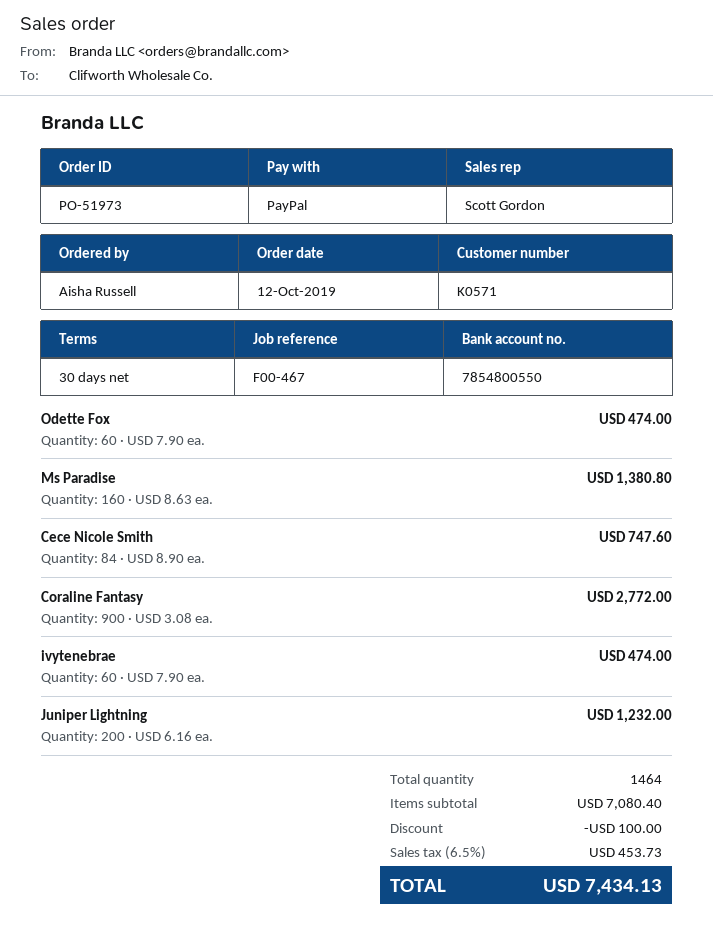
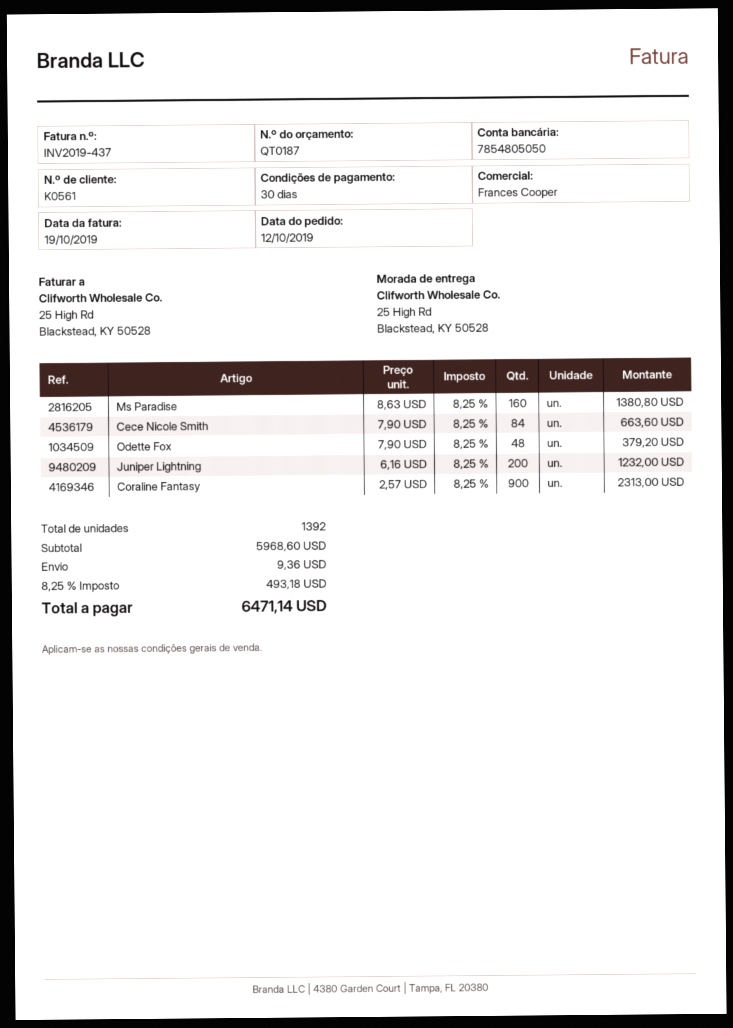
customer number: K0571 -> K0561
sales rep: Scott Gordon -> Frances Cooper
bank account: 7854800550 -> 7854805050
Odette Fox: 60 x 7.90 = 474.00 -> 48 x 7.90 = 379.20
Cece Nicole Smith: 84 x 8.90 = 747.60 -> 84 x 7.90 = 663.60
Coraline Fantasy: 900 x 3.08 = 2772.00 -> 900 x 2.57 = 2313.00
ivytenebrae: 60 x 7.90 = 474.00 -> none
total quantity: 1464 -> 1392
subtotal: 7080.40 -> 5968.60
discount: 100.00 -> none
shipping: none -> 9.36
tax: 6.5% = 453.73 -> 8.25% = 493.18
total: 7434.13 -> 6471.14

